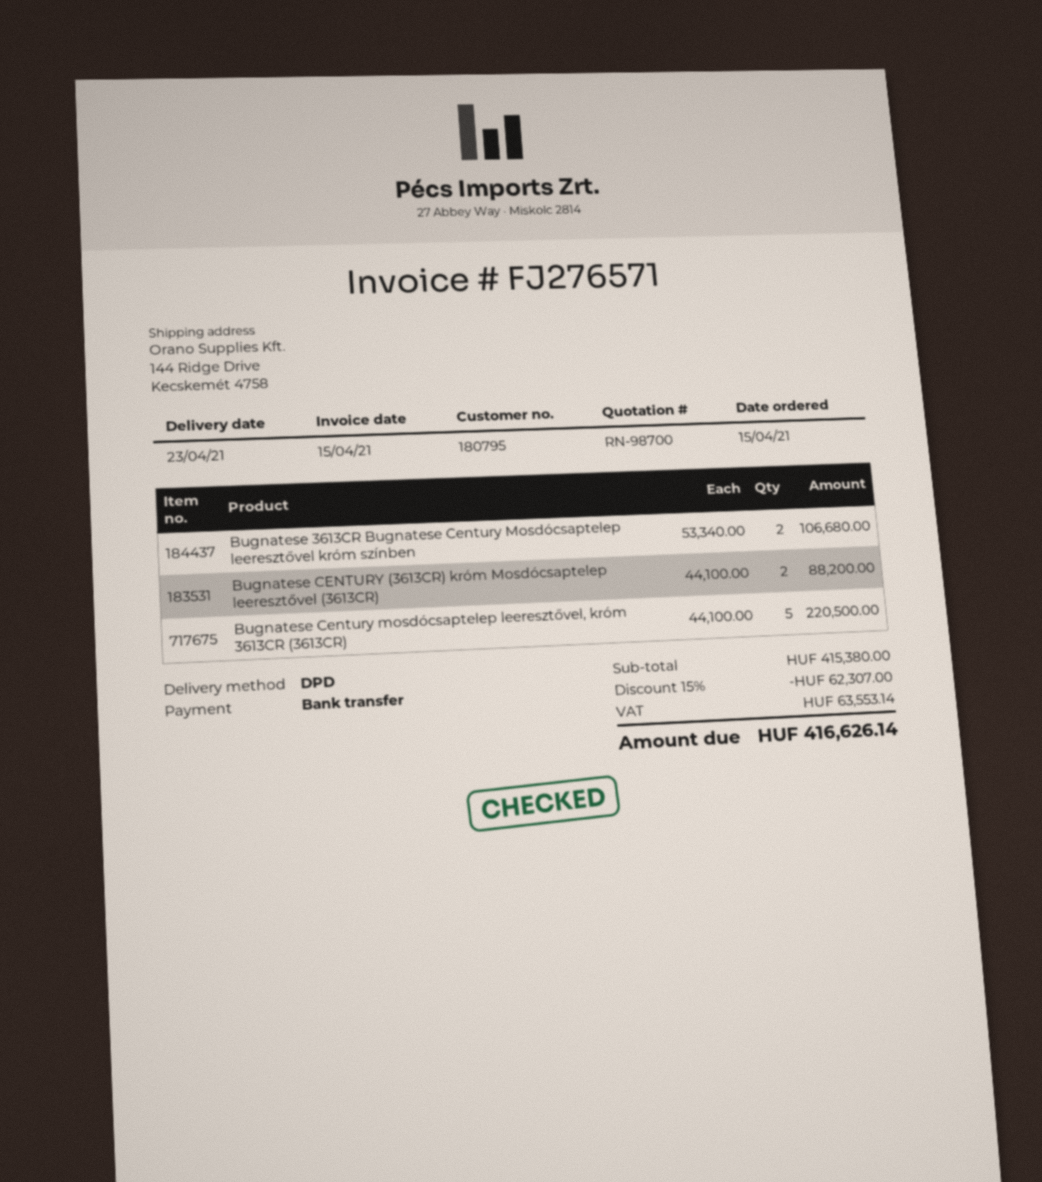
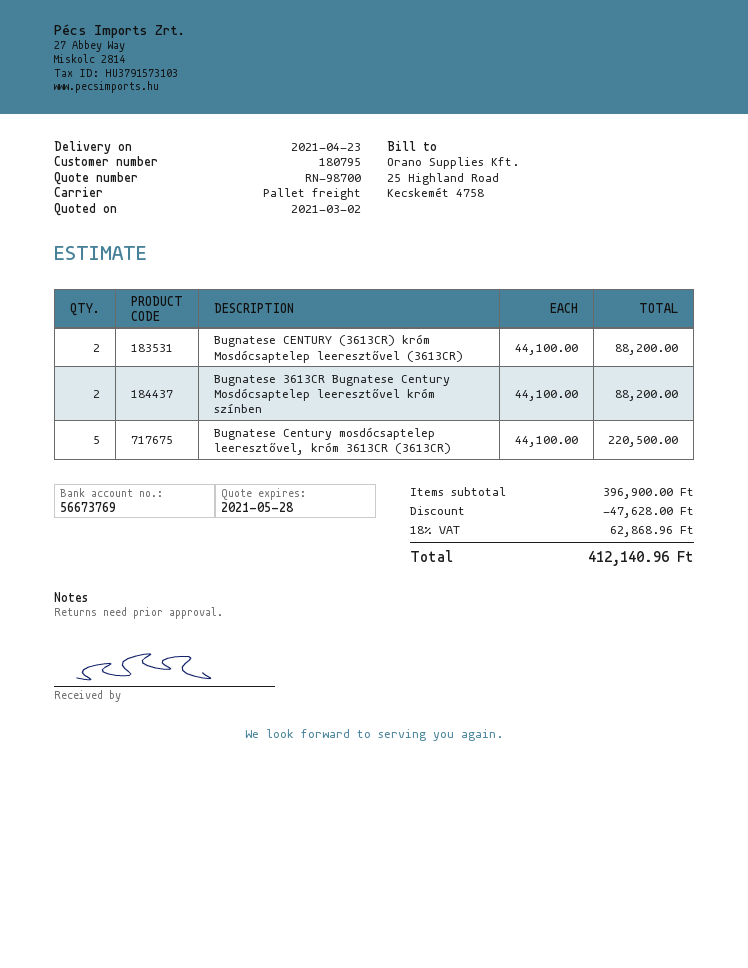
shipping method: DPD -> pallet freight
Bugnatese 3613CR Bugnatese Century Mosdócsaptelep leeresztővel króm színben: 2 x 53340.00 = 106680.00 -> 2 x 44100.00 = 88200.00
subtotal: 415380.00 -> 396900.00
discount: 62307.00 -> 47628.00
tax: 63553.14 -> 62868.96
total: 416626.14 -> 412140.96

